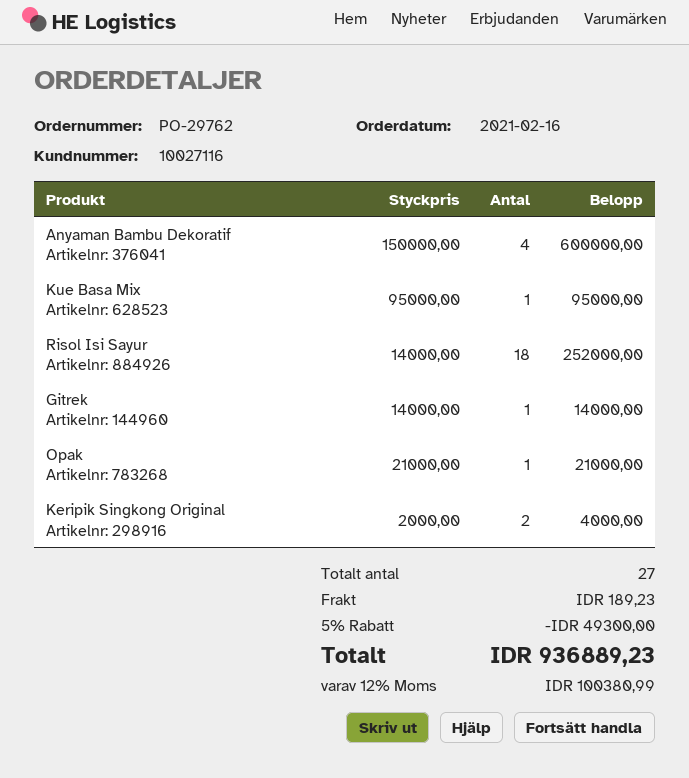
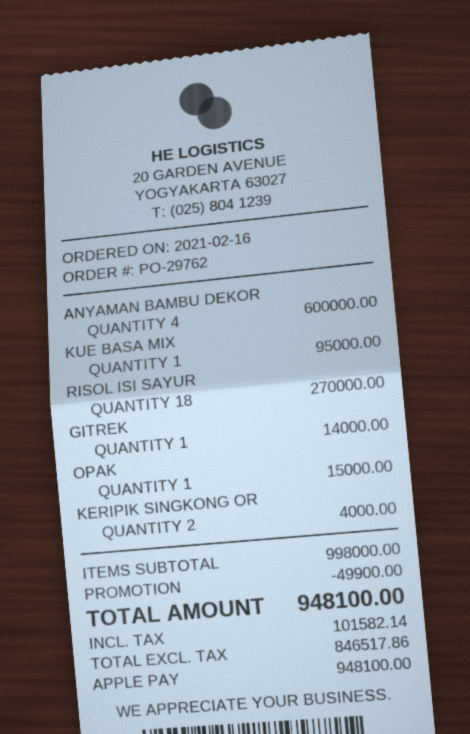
Risol Isi Sayur: 18 for 252000.00 -> 18 for 270000.00
Opak: 1 for 21000.00 -> 1 for 15000.00
discount: 49300.00 -> 49900.00
shipping: 189.23 -> none
tax: 100380.99 -> 101582.14
total: 936889.23 -> 948100.00

